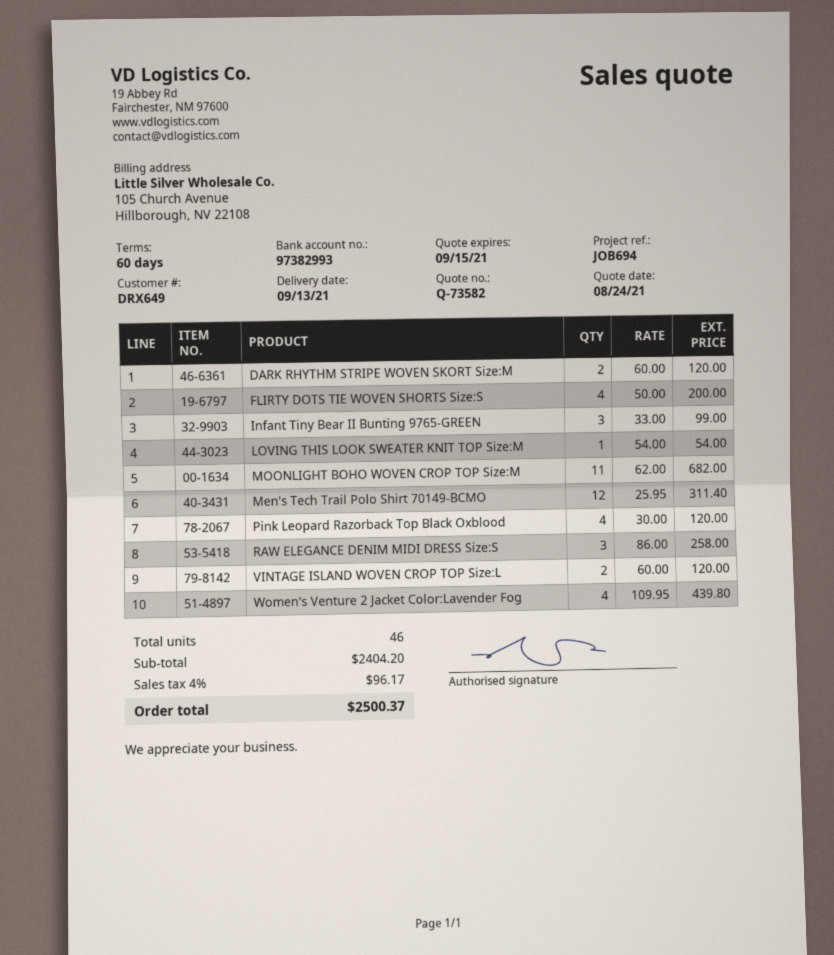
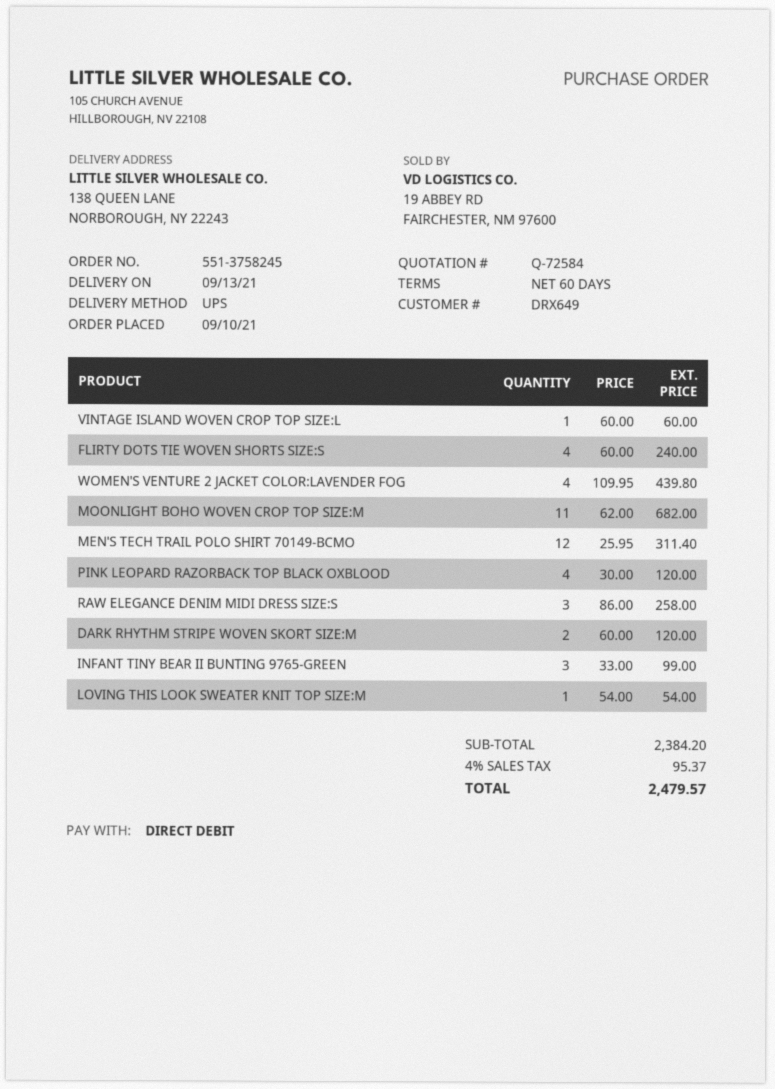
quote number: Q-73582 -> Q-72584
FLIRTY DOTS TIE WOVEN SHORTS Size:S: 4 x 50.00 = 200.00 -> 4 x 60.00 = 240.00
VINTAGE ISLAND WOVEN CROP TOP Size:L: 2 x 60.00 = 120.00 -> 1 x 60.00 = 60.00
subtotal: 2404.20 -> 2384.20
tax: 4% = 96.17 -> 4% = 95.37
total: 2500.37 -> 2479.57

